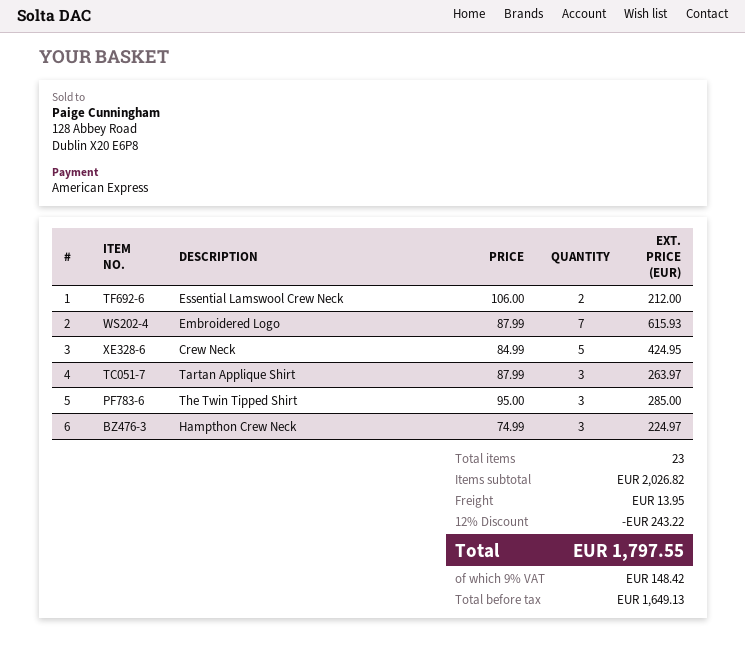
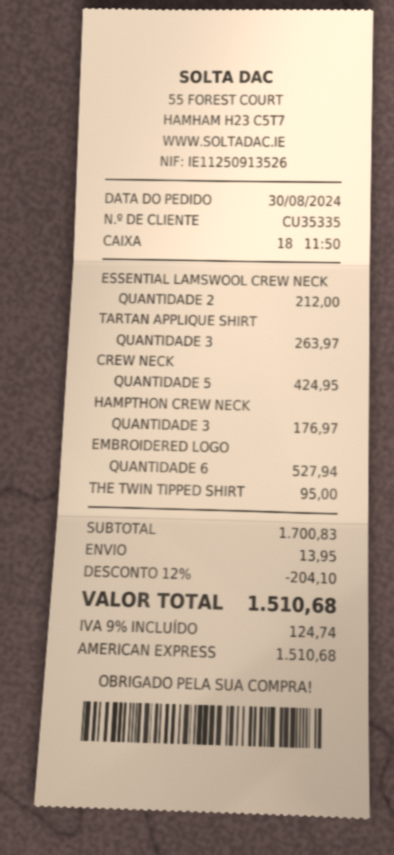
Embroidered Logo: 7 for 615.93 -> 6 for 527.94
The Twin Tipped Shirt: 3 for 285.00 -> 1 for 95.00
Hampthon Crew Neck: 3 for 224.97 -> 3 for 176.97
subtotal: 2026.82 -> 1700.83
discount: 12% = 243.22 -> 12% = 204.10
tax: 9% = 148.42 -> 9% = 124.74
total: 1797.55 -> 1510.68

